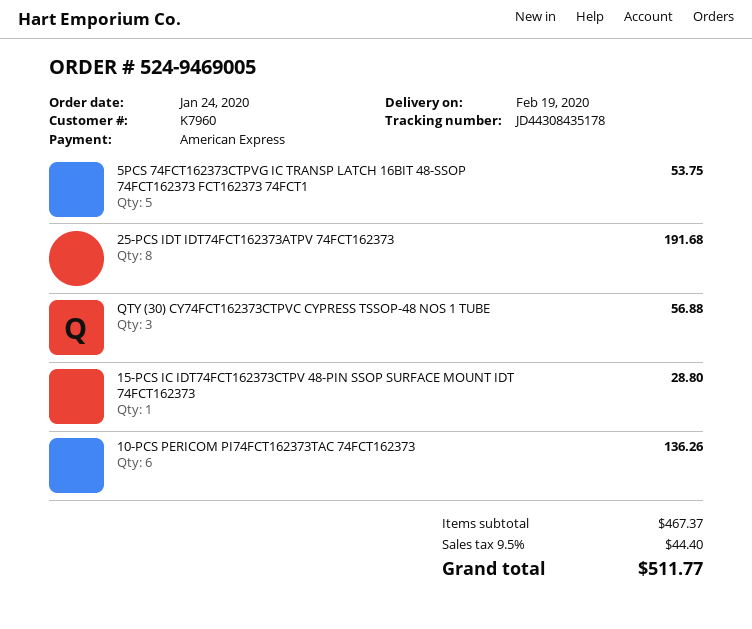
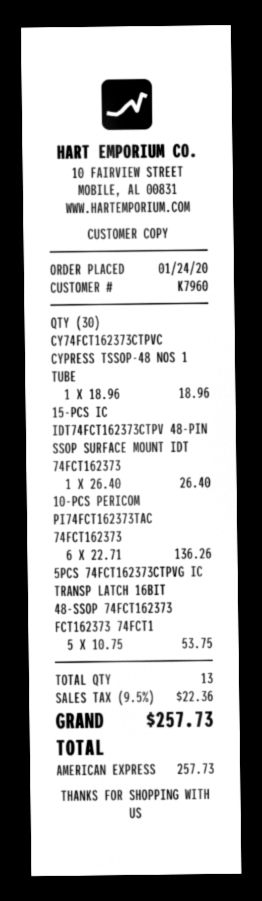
25-PCS IDT IDT74FCT162373ATPV 74FCT162373: 8 for 191.68 -> none
QTY (30) CY74FCT162373CTPVC CYPRESS TSSOP-48 NOS 1 TUBE: 3 for 56.88 -> 1 for 18.96
15-PCS IC IDT74FCT162373CTPV 48-PIN SSOP SURFACE MOUNT IDT 74FCT162373: 1 for 28.80 -> 1 for 26.40
tax: 9.5% = 44.40 -> 9.5% = 22.36
total: 511.77 -> 257.73

